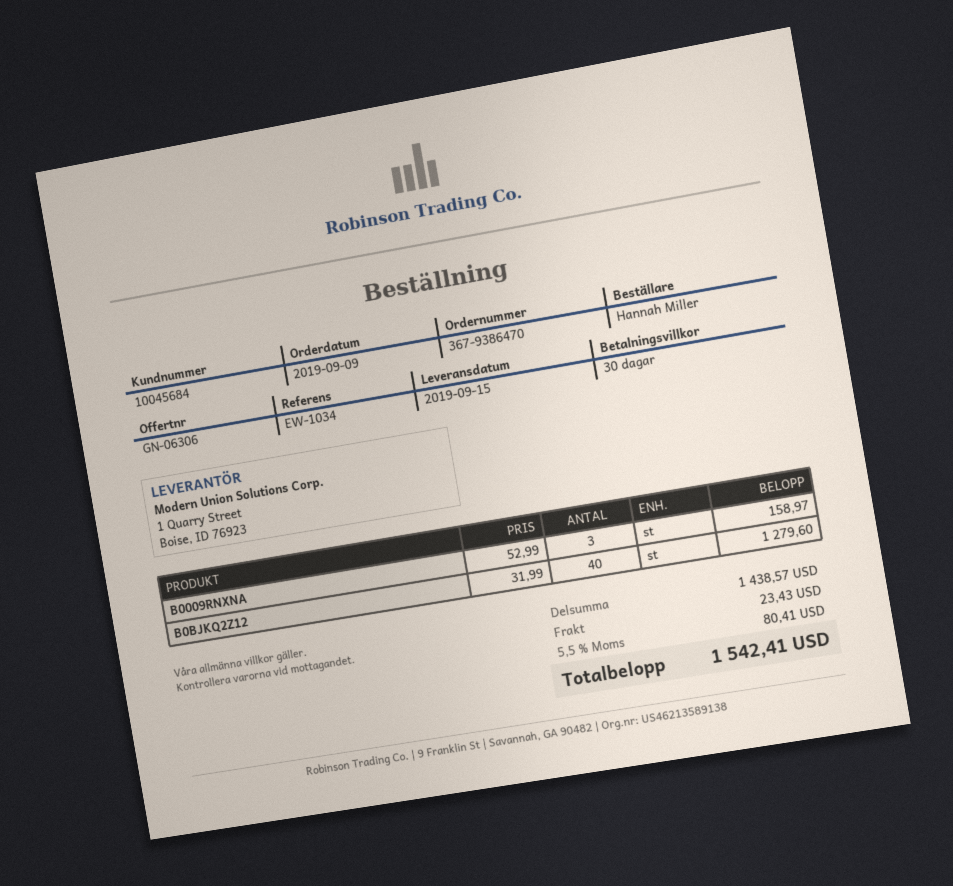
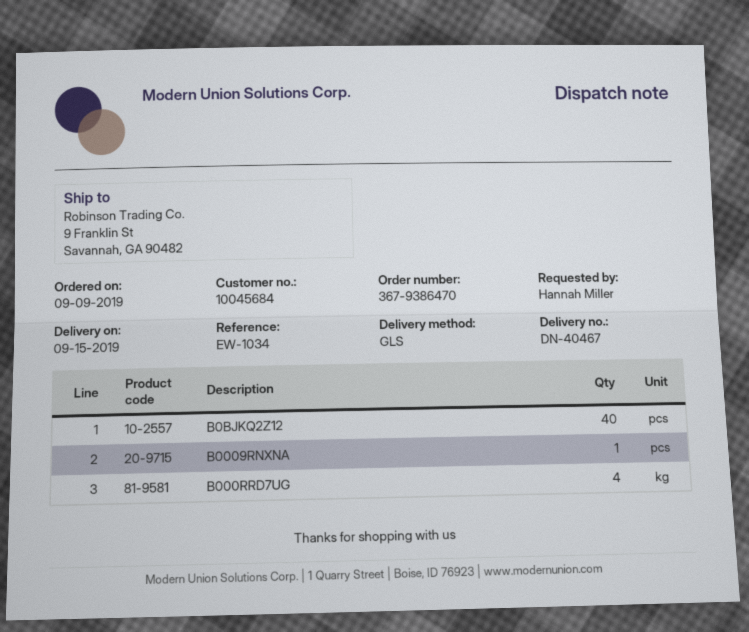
B0009RNXNA: 3 -> 1
B000RRD7UG: none -> 4

